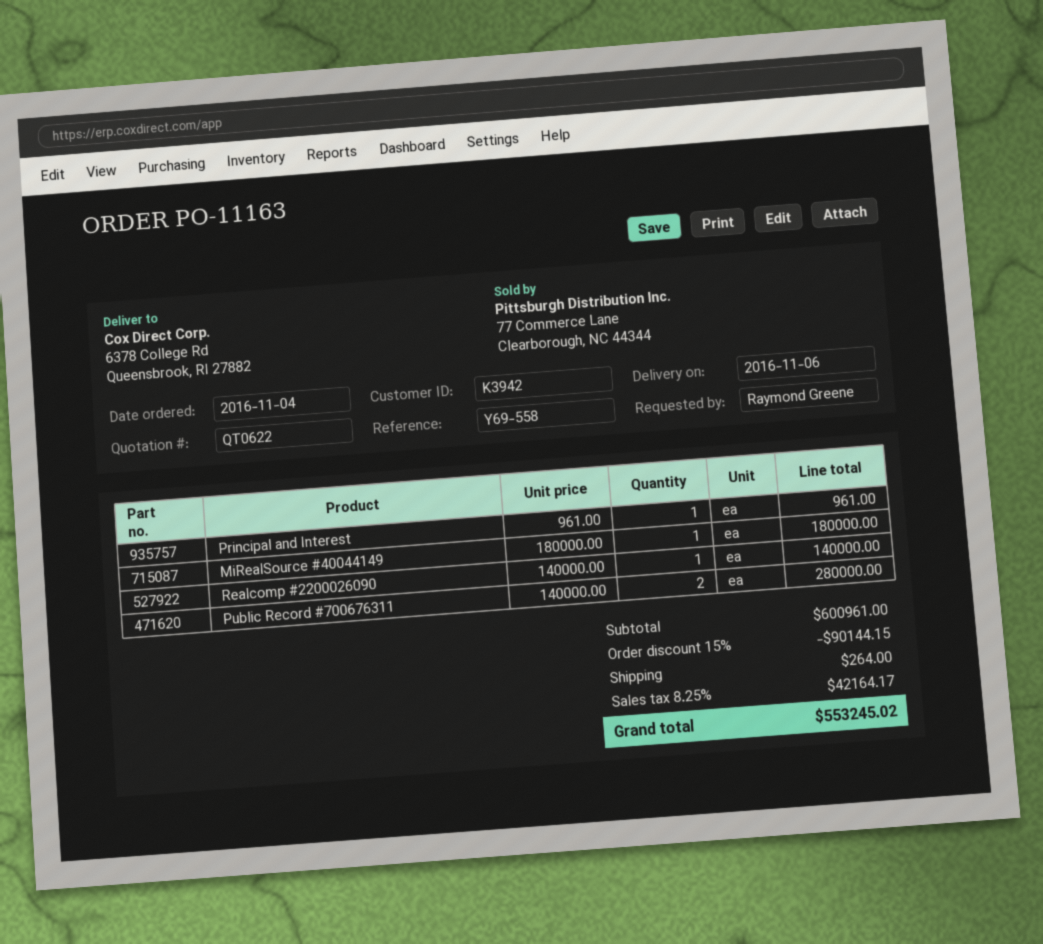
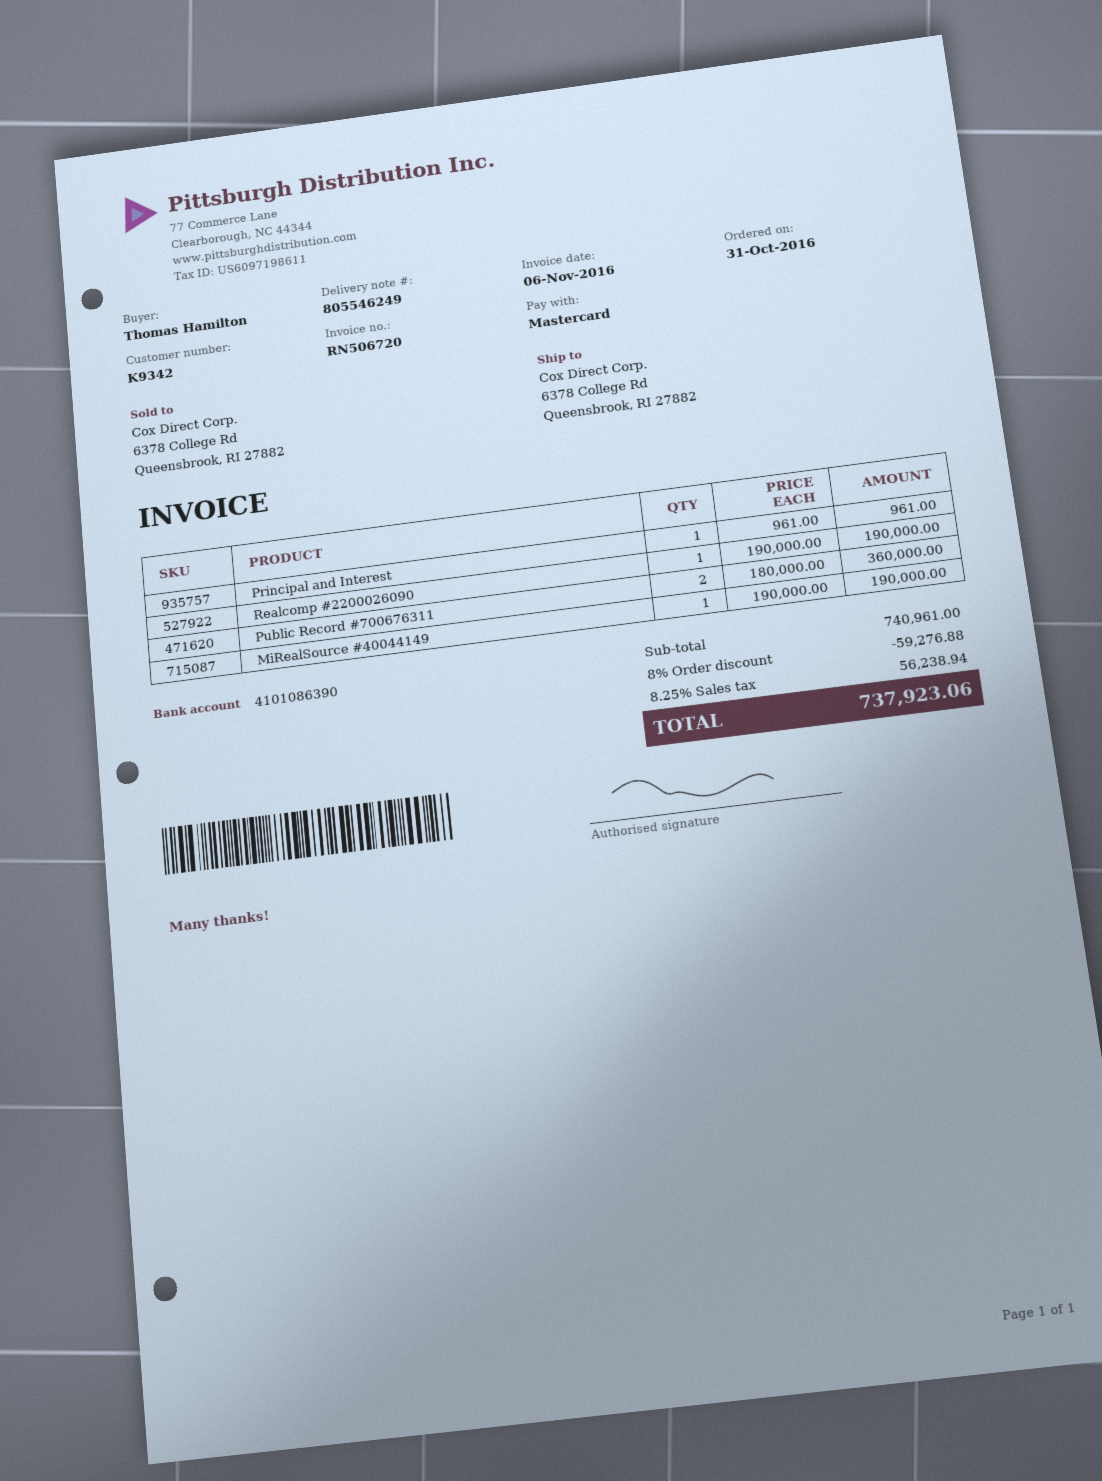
order date: 2016-11-04 -> 2016-10-31
customer number: K3942 -> K9342
ordered by: Raymond Greene -> Thomas Hamilton
MiRealSource #40044149: 1 x 180000.00 = 180000.00 -> 1 x 190000.00 = 190000.00
Realcomp #2200026090: 1 x 140000.00 = 140000.00 -> 1 x 190000.00 = 190000.00
Public Record #700676311: 2 x 140000.00 = 280000.00 -> 2 x 180000.00 = 360000.00
subtotal: 600961.00 -> 740961.00
discount: 15% = 90144.15 -> 8% = 59276.88
shipping: 264.00 -> none
tax: 8.25% = 42164.17 -> 8.25% = 56238.94
total: 553245.02 -> 737923.06

